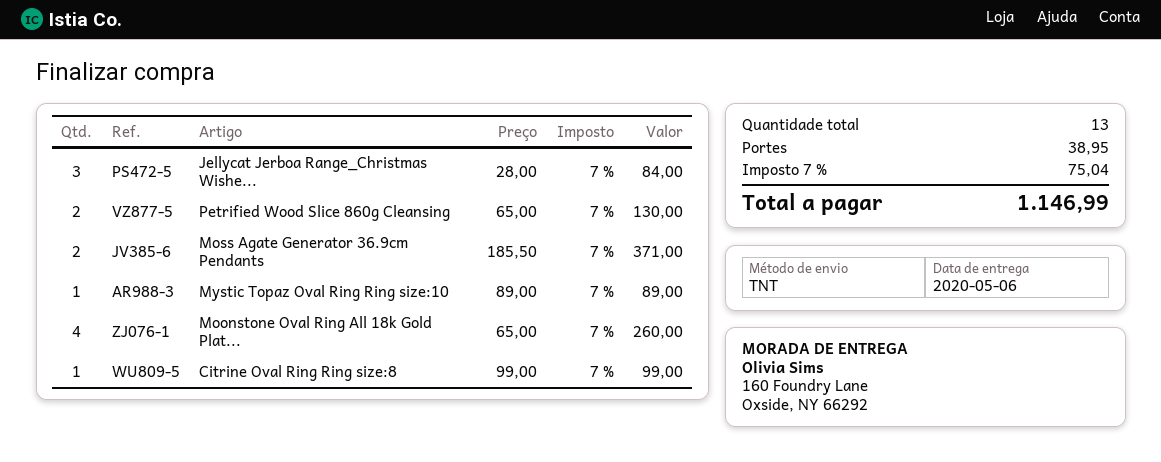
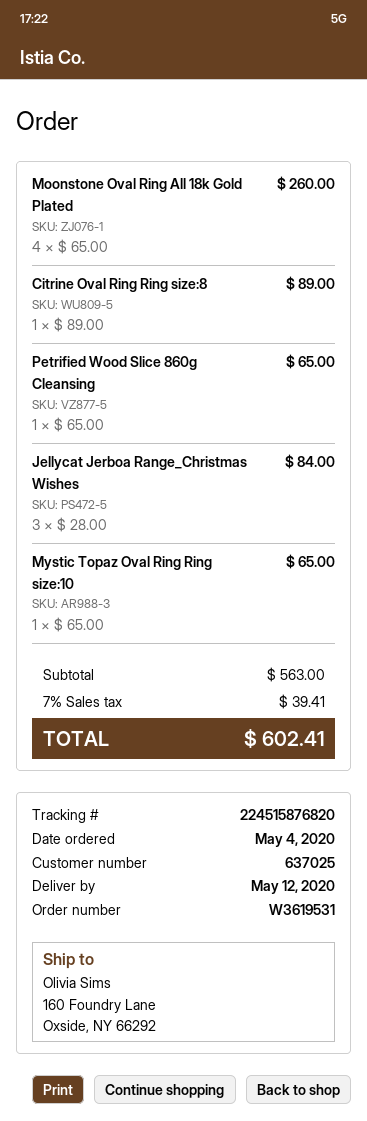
delivery date: 2020-05-06 -> 2020-05-12
Petrified Wood Slice 860g Cleansing: 2 x 65.00 = 130.00 -> 1 x 65.00 = 65.00
Moss Agate Generator 36.9cm Pendants: 2 x 185.50 = 371.00 -> none
Mystic Topaz Oval Ring Ring size:10: 1 x 89.00 = 89.00 -> 1 x 65.00 = 65.00
Citrine Oval Ring Ring size:8: 1 x 99.00 = 99.00 -> 1 x 89.00 = 89.00
shipping: 38.95 -> none
tax: 7% = 75.04 -> 7% = 39.41
total: 1146.99 -> 602.41

